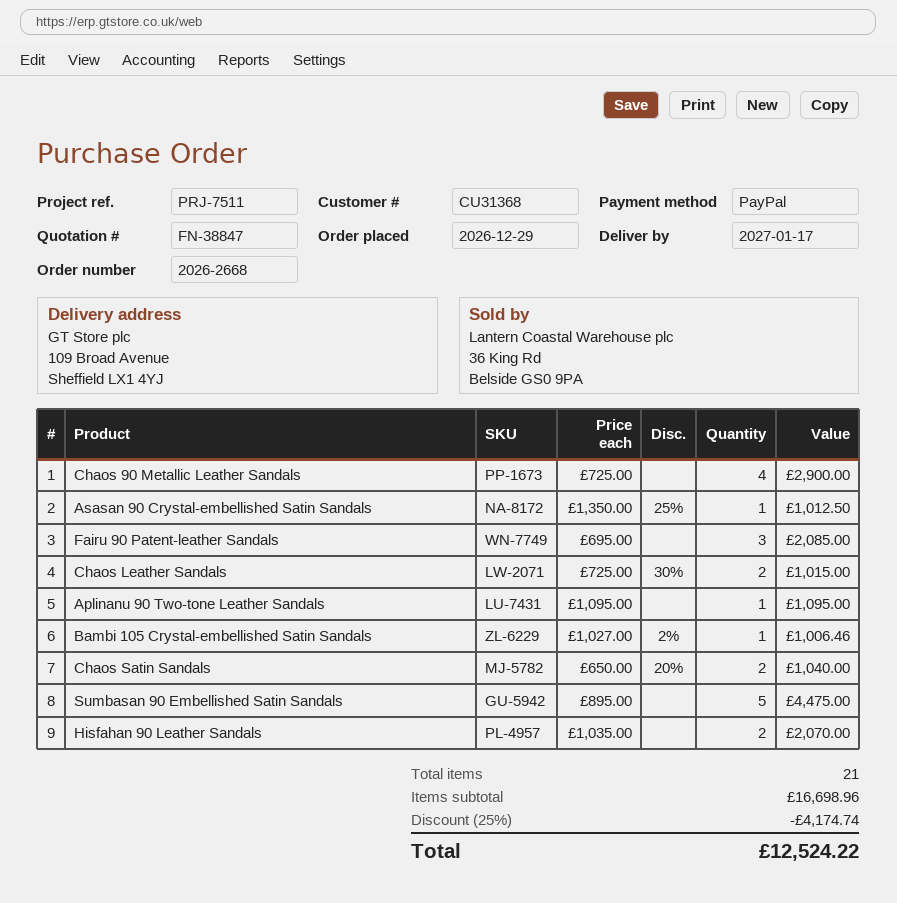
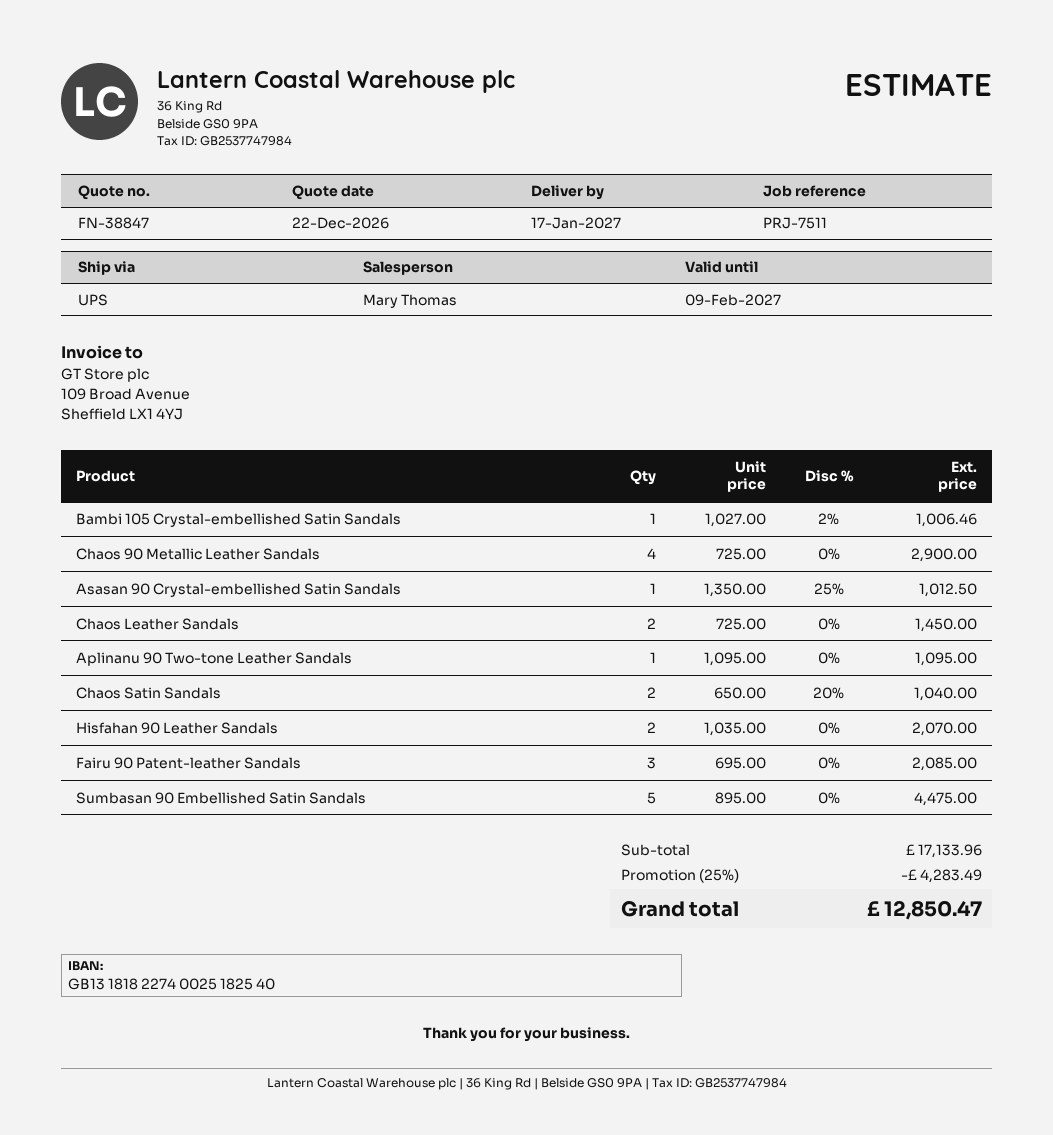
Chaos Leather Sandals: 2 x 725.00 - 30% = 1015.00 -> 2 x 725.00 = 1450.00
subtotal: 16698.96 -> 17133.96
discount: 25% = 4174.74 -> 25% = 4283.49
total: 12524.22 -> 12850.47

